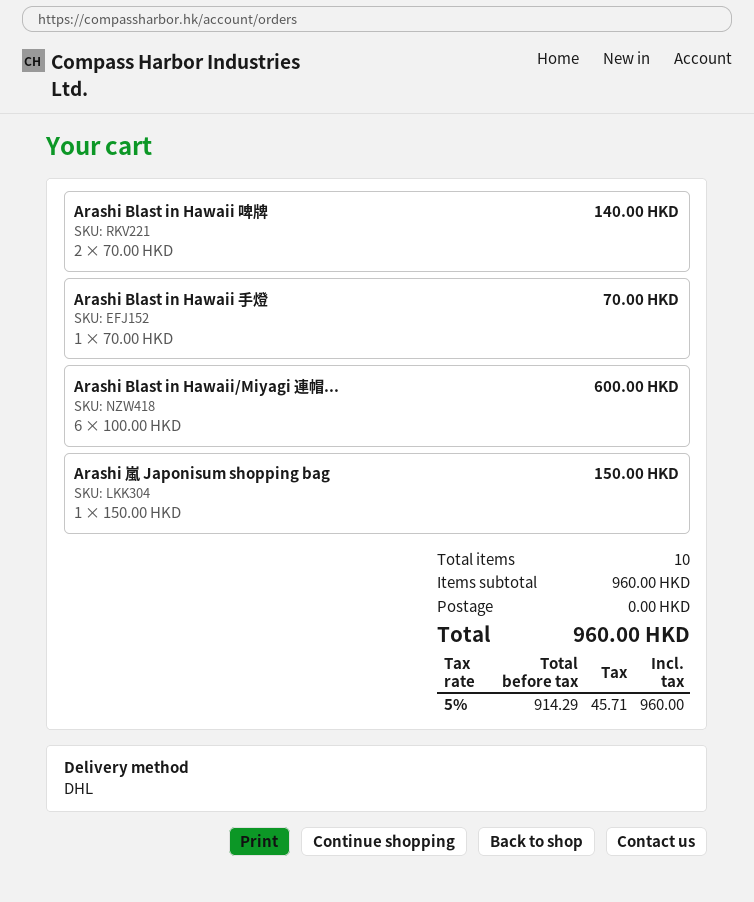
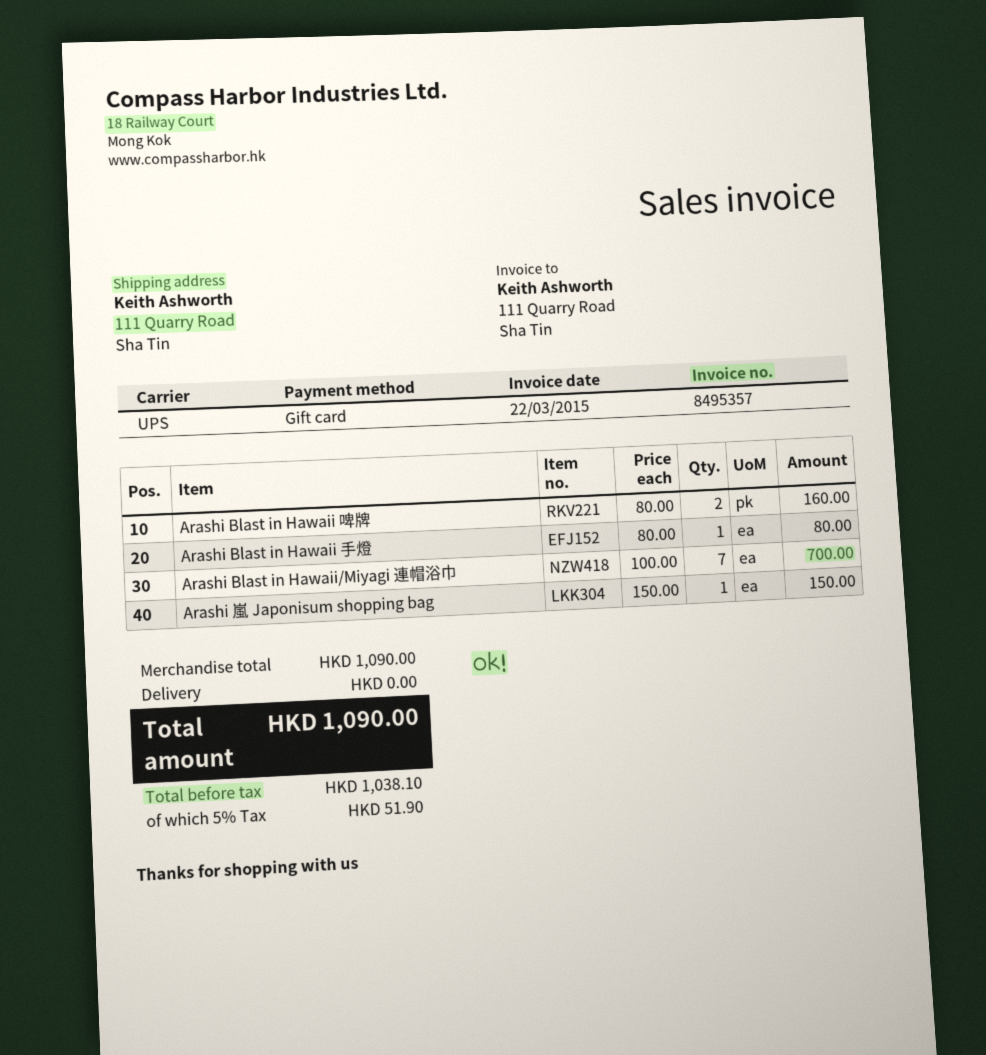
shipping method: DHL -> UPS
Arashi Blast in Hawaii 啤牌: 2 x 70.00 = 140.00 -> 2 x 80.00 = 160.00
Arashi Blast in Hawaii 手燈: 1 x 70.00 = 70.00 -> 1 x 80.00 = 80.00
Arashi Blast in Hawaii/Miyagi 連帽...: 6 x 100.00 = 600.00 -> 7 x 100.00 = 700.00
subtotal: 960.00 -> 1090.00
net: 914.29 -> 1038.10
tax: 5% = 45.71 -> 5% = 51.90
total: 960.00 -> 1090.00

